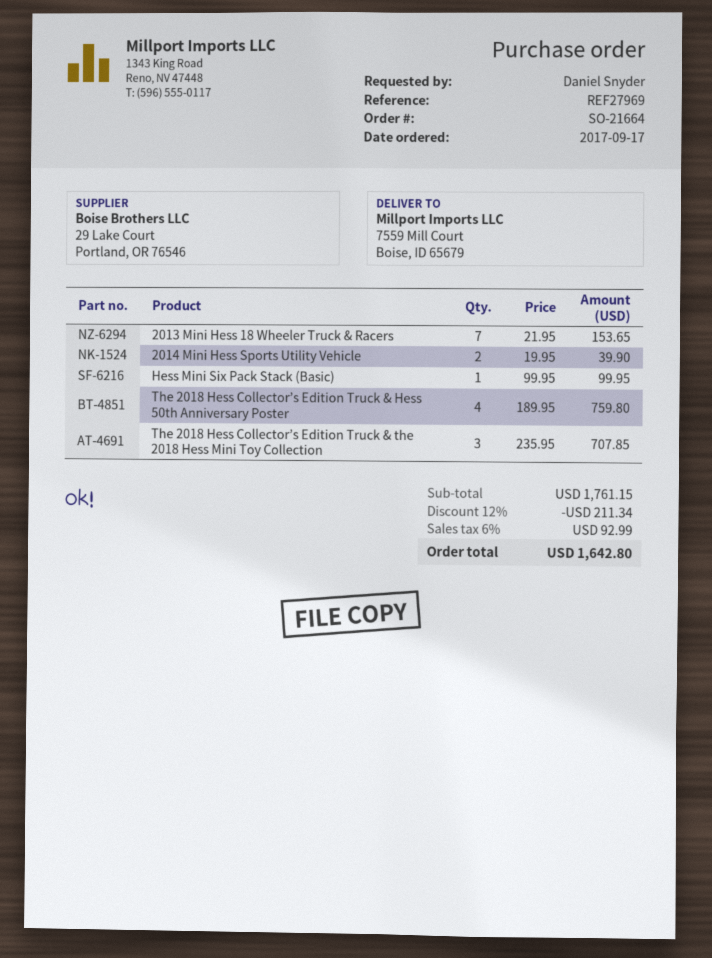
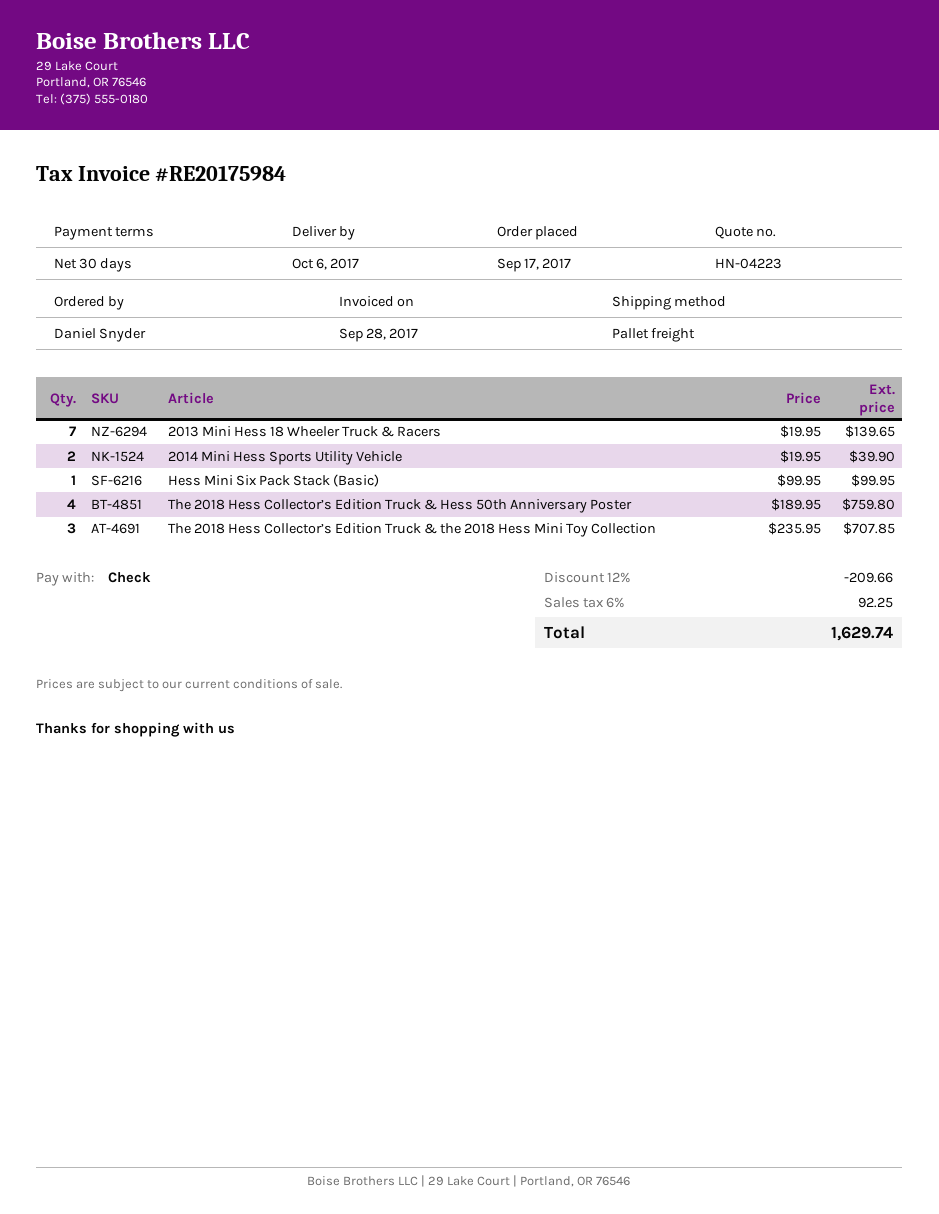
2013 Mini Hess 18 Wheeler Truck & Racers: 7 x 21.95 = 153.65 -> 7 x 19.95 = 139.65
discount: 12% = 211.34 -> 12% = 209.66
tax: 6% = 92.99 -> 6% = 92.25
total: 1642.80 -> 1629.74

